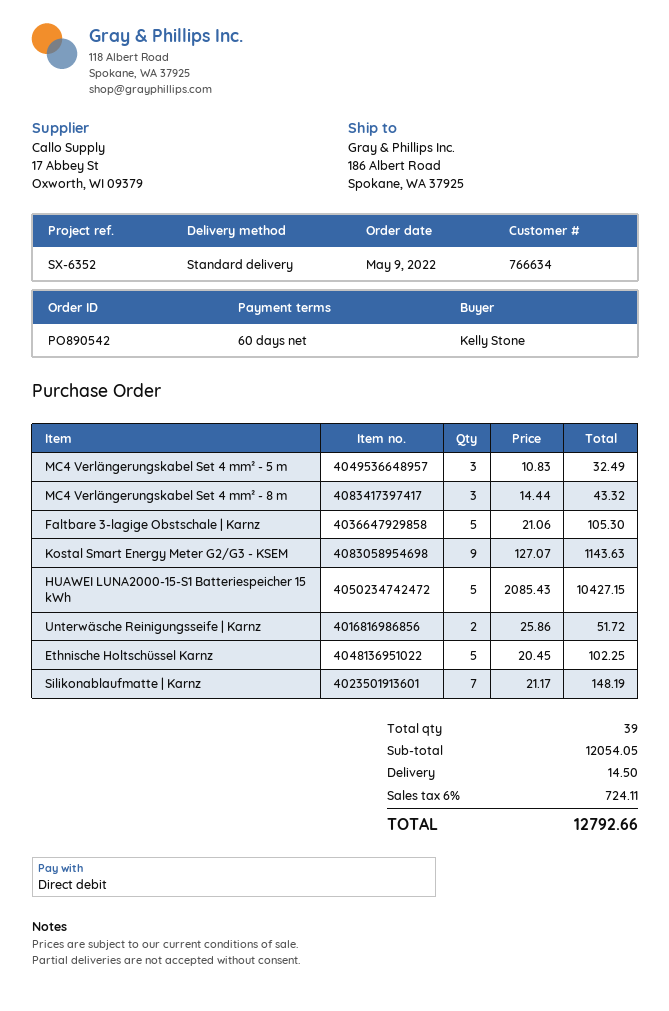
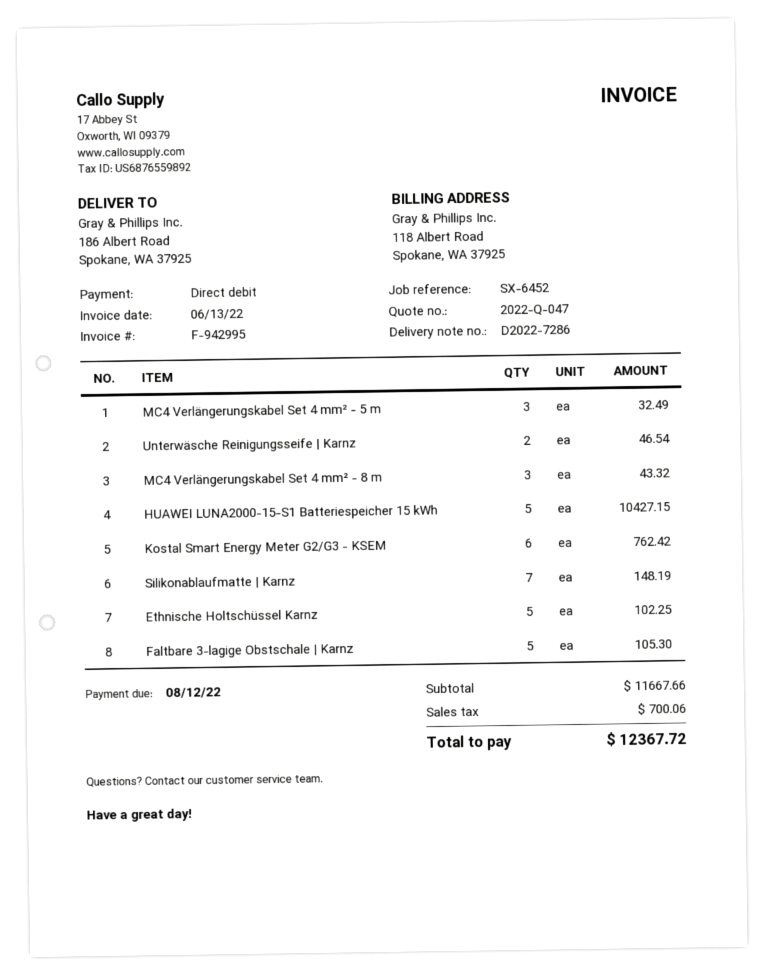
reference: SX-6352 -> SX-6452
Kostal Smart Energy Meter G2/G3 - KSEM: 9 for 1143.63 -> 6 for 762.42
Unterwäsche Reinigungsseife | Karnz: 2 for 51.72 -> 2 for 46.54
subtotal: 12054.05 -> 11667.66
shipping: 14.50 -> none
tax: 724.11 -> 700.06
total: 12792.66 -> 12367.72

